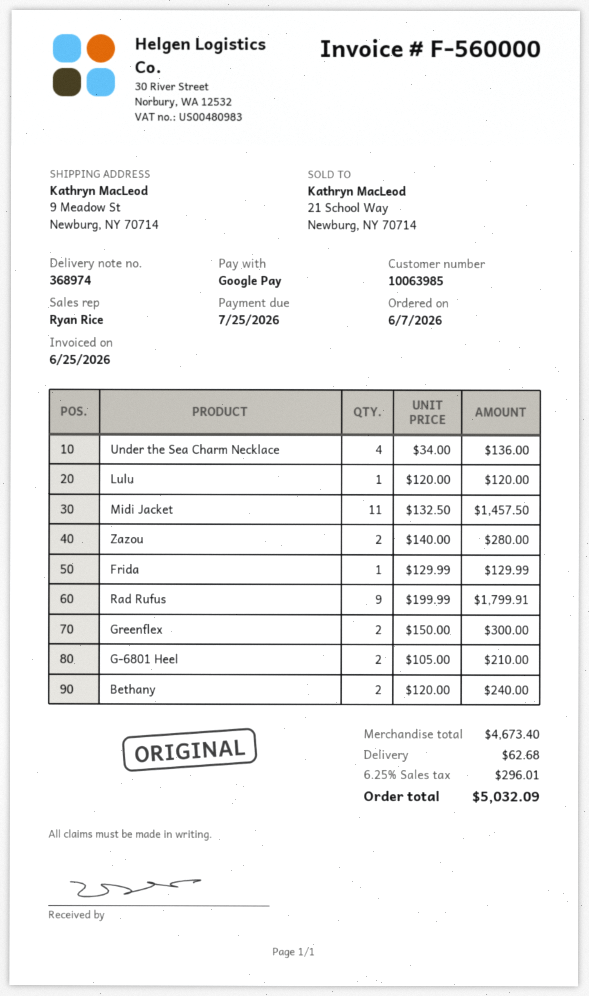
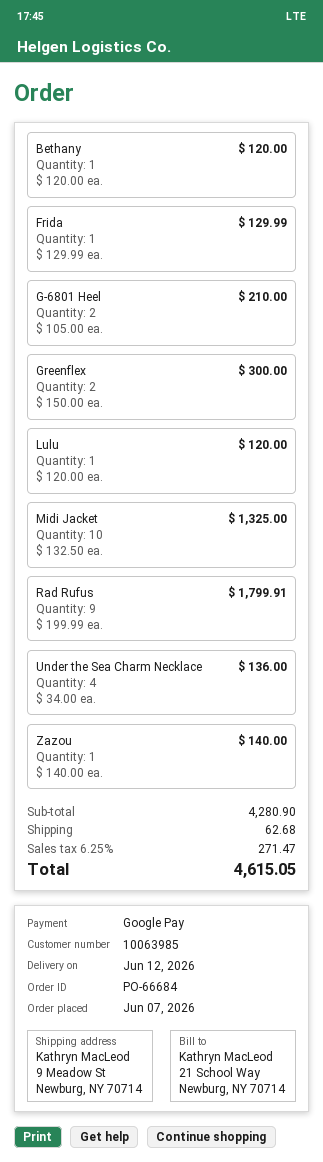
Midi Jacket: 11 x 132.50 = 1457.50 -> 10 x 132.50 = 1325.00
Zazou: 2 x 140.00 = 280.00 -> 1 x 140.00 = 140.00
Bethany: 2 x 120.00 = 240.00 -> 1 x 120.00 = 120.00
subtotal: 4673.40 -> 4280.90
tax: 6.25% = 296.01 -> 6.25% = 271.47
total: 5032.09 -> 4615.05

